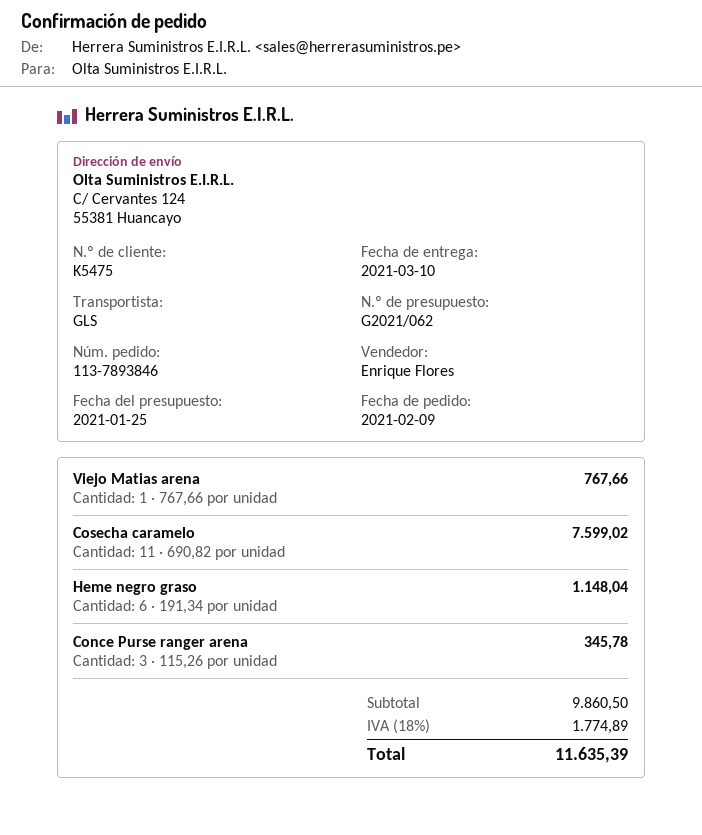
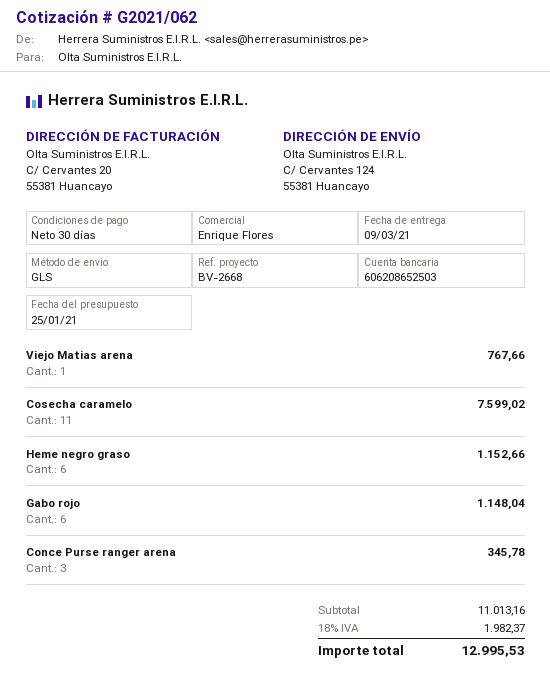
delivery date: 2021-03-10 -> 2021-03-09
Heme negro graso: 6 for 1148.04 -> 6 for 1152.66
Gabo rojo: none -> 6 for 1148.04
subtotal: 9860.50 -> 11013.16
tax: 18% = 1774.89 -> 18% = 1982.37
total: 11635.39 -> 12995.53

